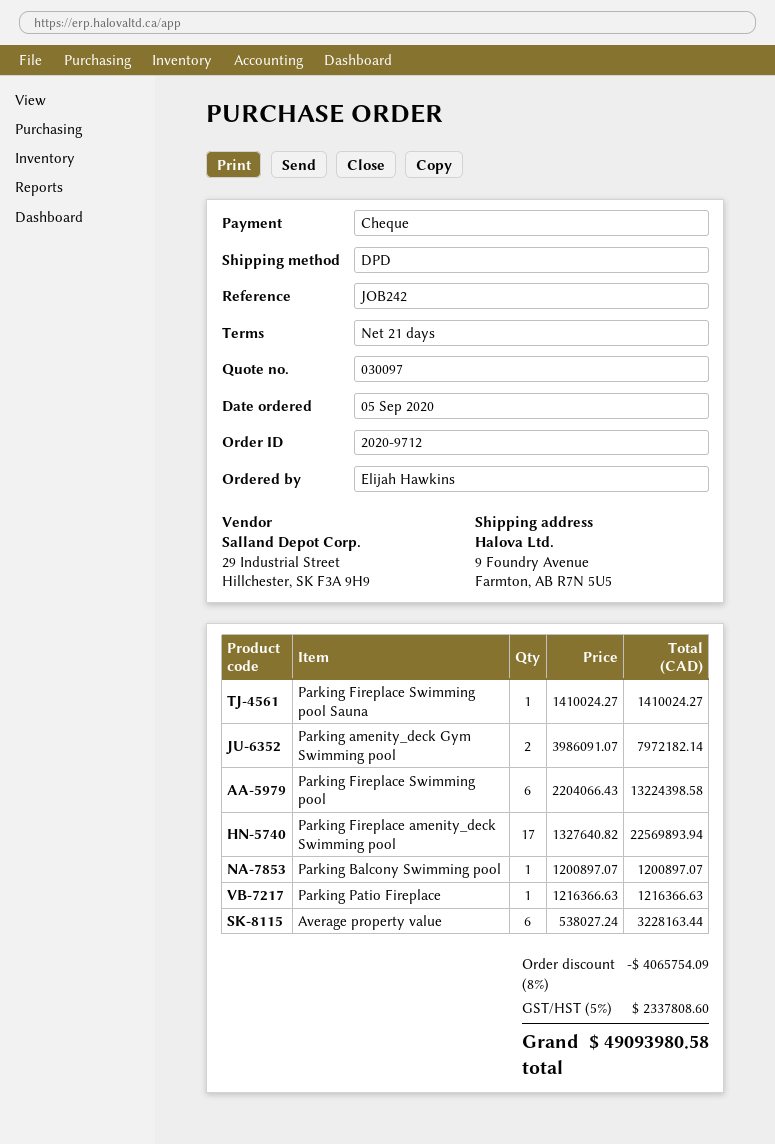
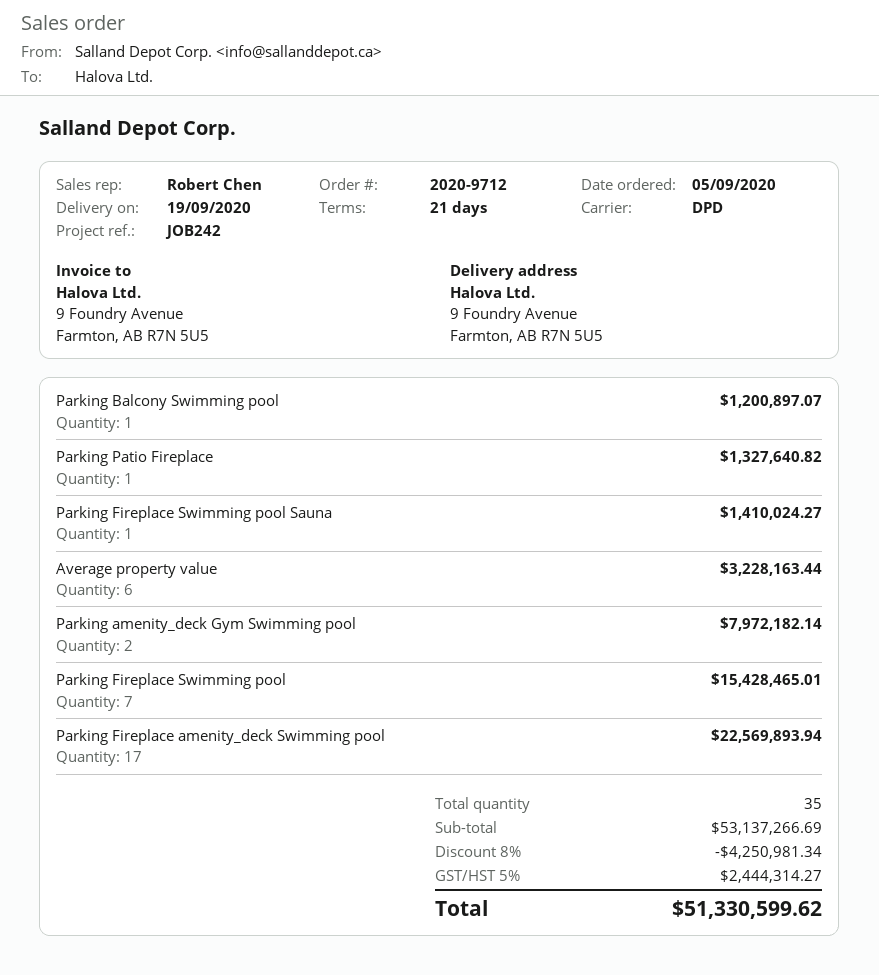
Parking Fireplace Swimming pool: 6 for 13224398.58 -> 7 for 15428465.01
Parking Patio Fireplace: 1 for 1216366.63 -> 1 for 1327640.82
discount: 8% = 4065754.09 -> 8% = 4250981.34
tax: 5% = 2337808.60 -> 5% = 2444314.27
total: 49093980.58 -> 51330599.62

